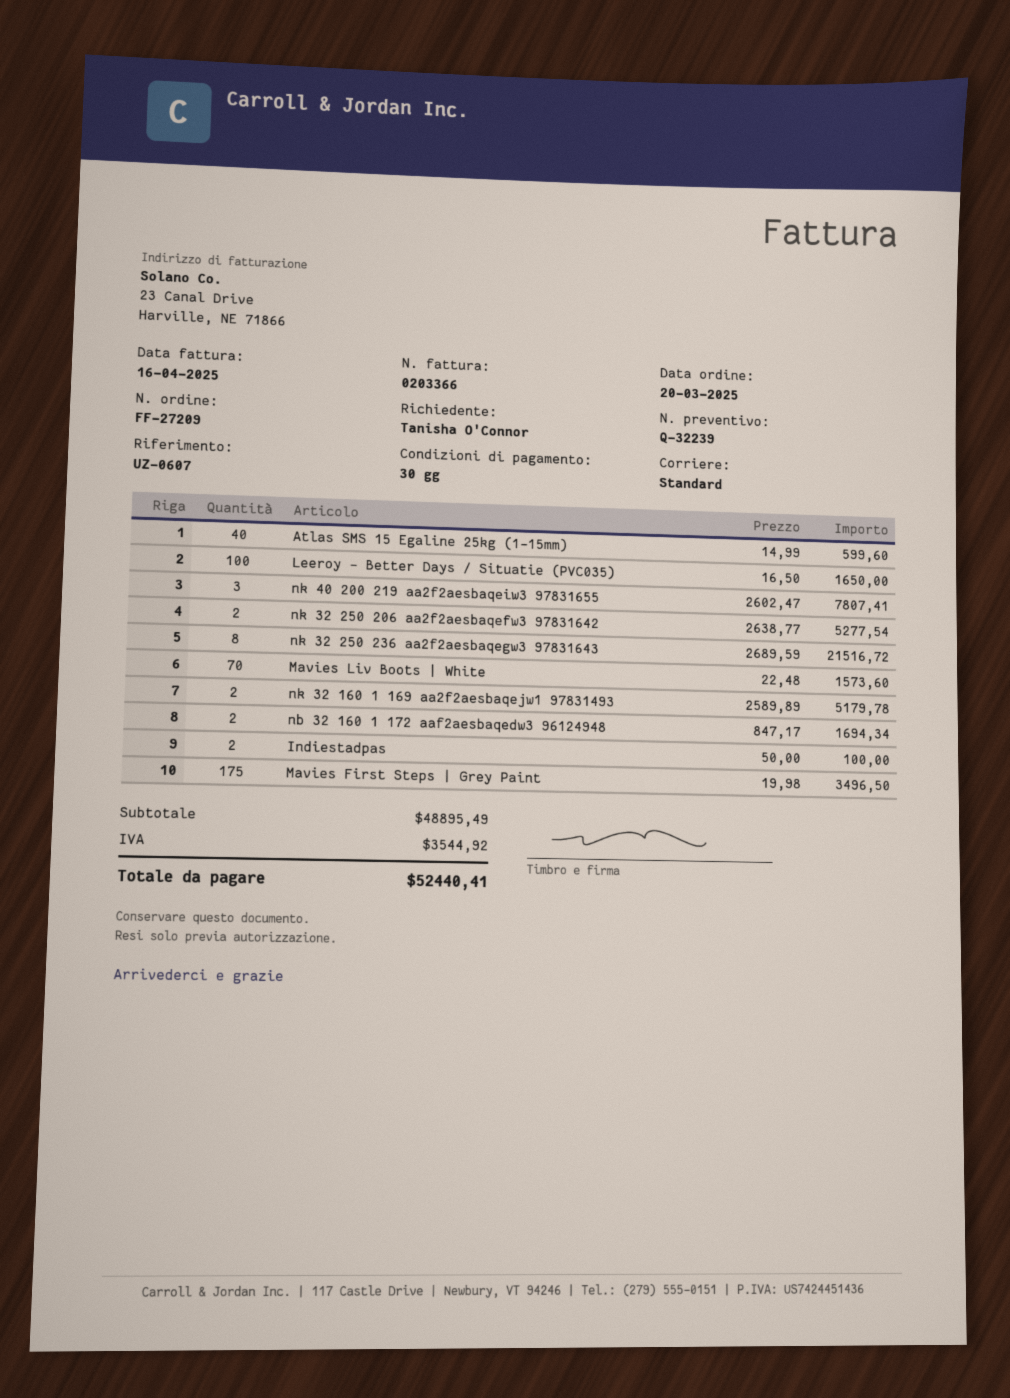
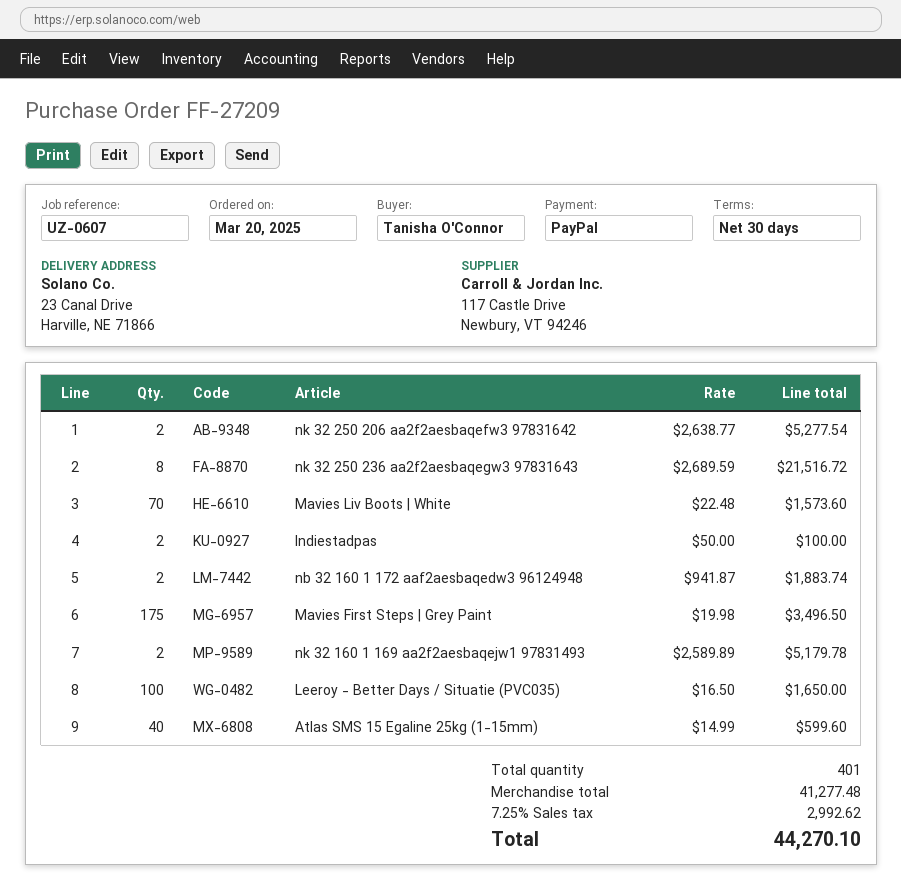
nk 40 200 219 aa2f2aesbaqeiw3 97831655: 3 x 2602.47 = 7807.41 -> none
nb 32 160 1 172 aaf2aesbaqedw3 96124948: 2 x 847.17 = 1694.34 -> 2 x 941.87 = 1883.74
subtotal: 48895.49 -> 41277.48
tax: 3544.92 -> 2992.62
total: 52440.41 -> 44270.10

